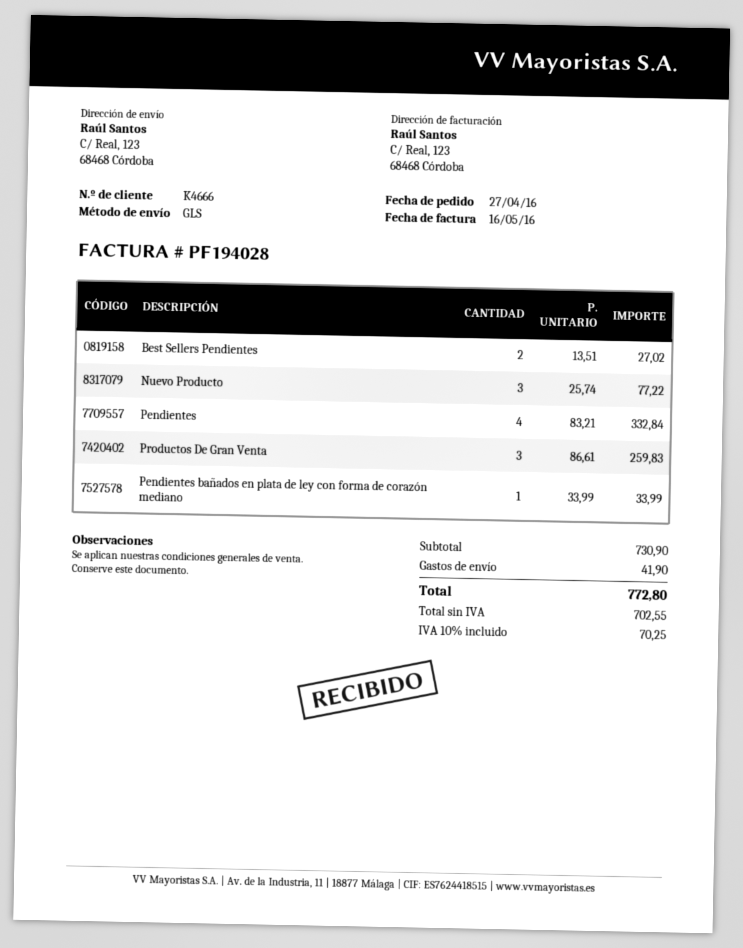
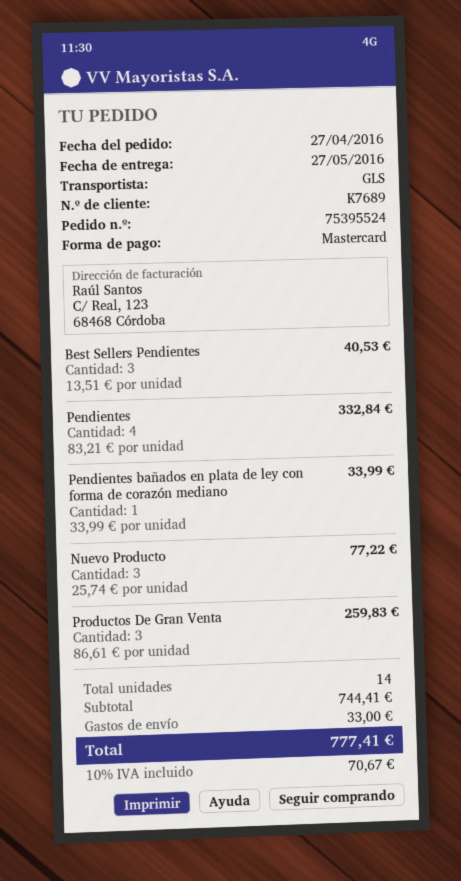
customer number: K4666 -> K7689
Best Sellers Pendientes: 2 x 13.51 = 27.02 -> 3 x 13.51 = 40.53
subtotal: 730.90 -> 744.41
shipping: 41.90 -> 33.00
tax: 10% = 70.25 -> 10% = 70.67
total: 772.80 -> 777.41

